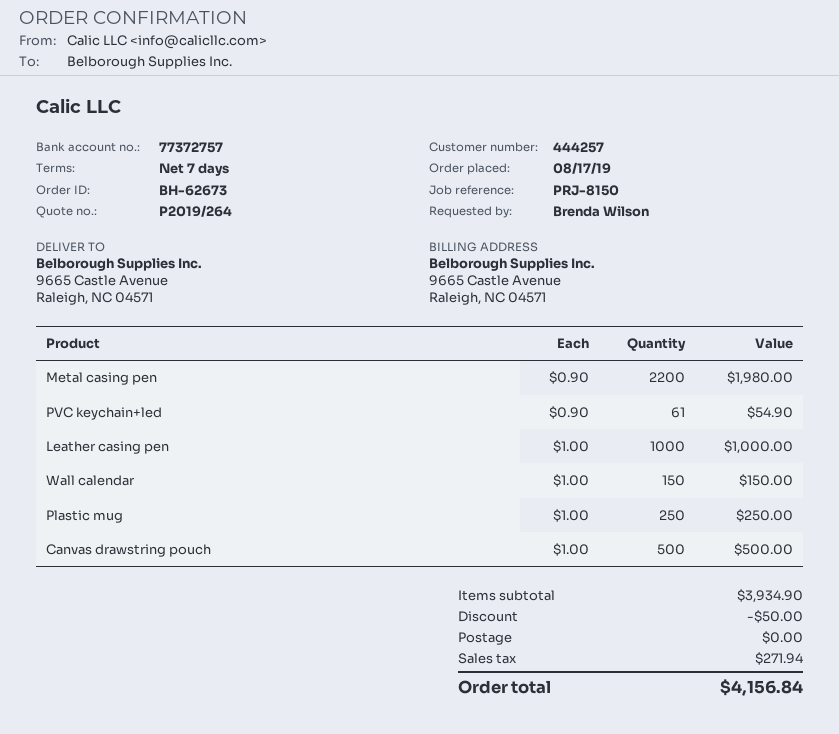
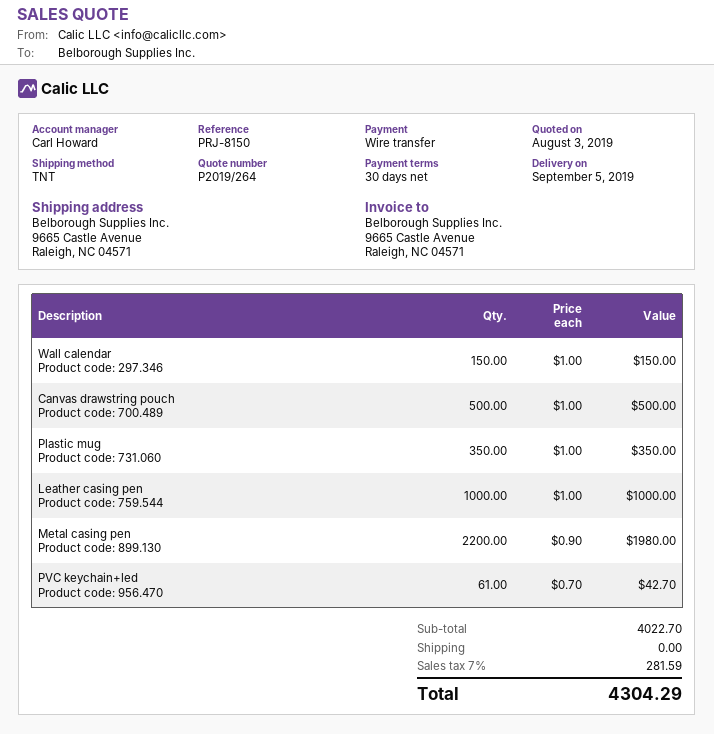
payment terms: 7 days -> 30 days
PVC keychain+led: 61 x 0.90 = 54.90 -> 61 x 0.70 = 42.70
Plastic mug: 250 x 1.00 = 250.00 -> 350 x 1.00 = 350.00
subtotal: 3934.90 -> 4022.70
discount: 50.00 -> none
tax: 271.94 -> 281.59
total: 4156.84 -> 4304.29

